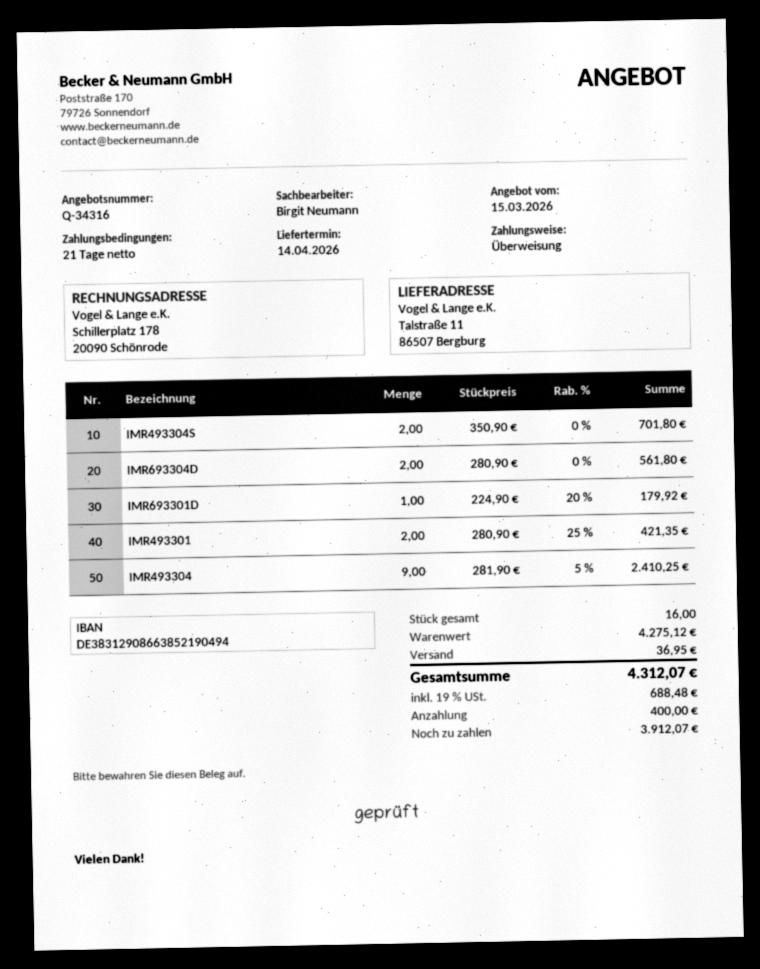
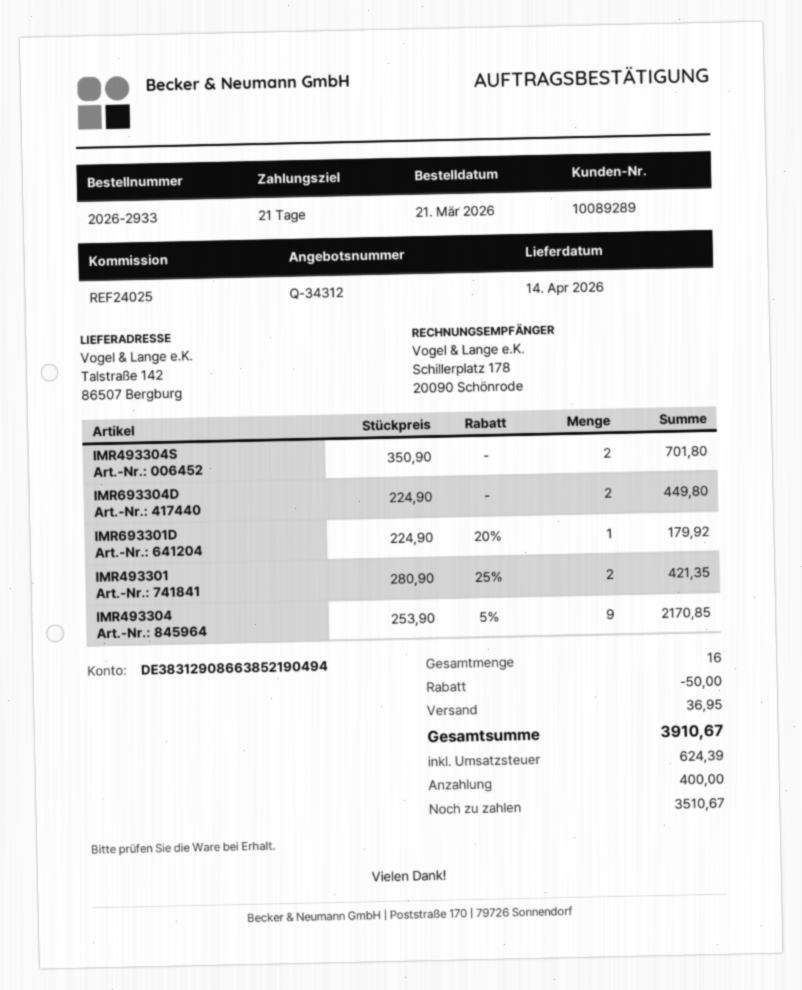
quote number: Q-34316 -> Q-34312
ship to: Talstraße 11, 86507 Bergburg -> Talstraße 142, 86507 Bergburg
IMR693304D: 2 x 280.90 = 561.80 -> 2 x 224.90 = 449.80
IMR493304: 9 x 281.90 - 5% = 2410.25 -> 9 x 253.90 - 5% = 2170.85
discount: none -> 50.00
tax: 688.48 -> 624.39
total: 4312.07 -> 3910.67
balance: 3912.07 -> 3510.67

